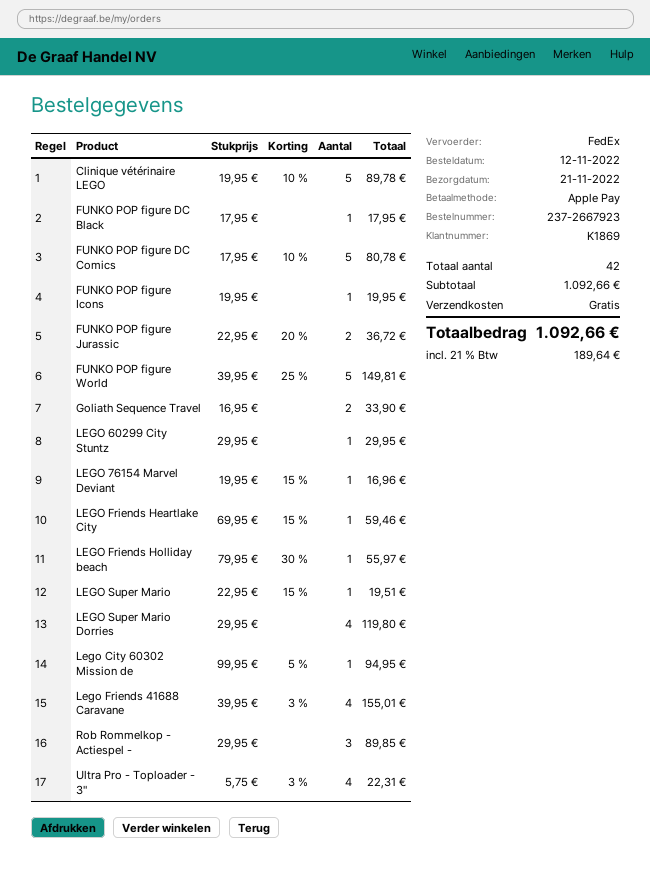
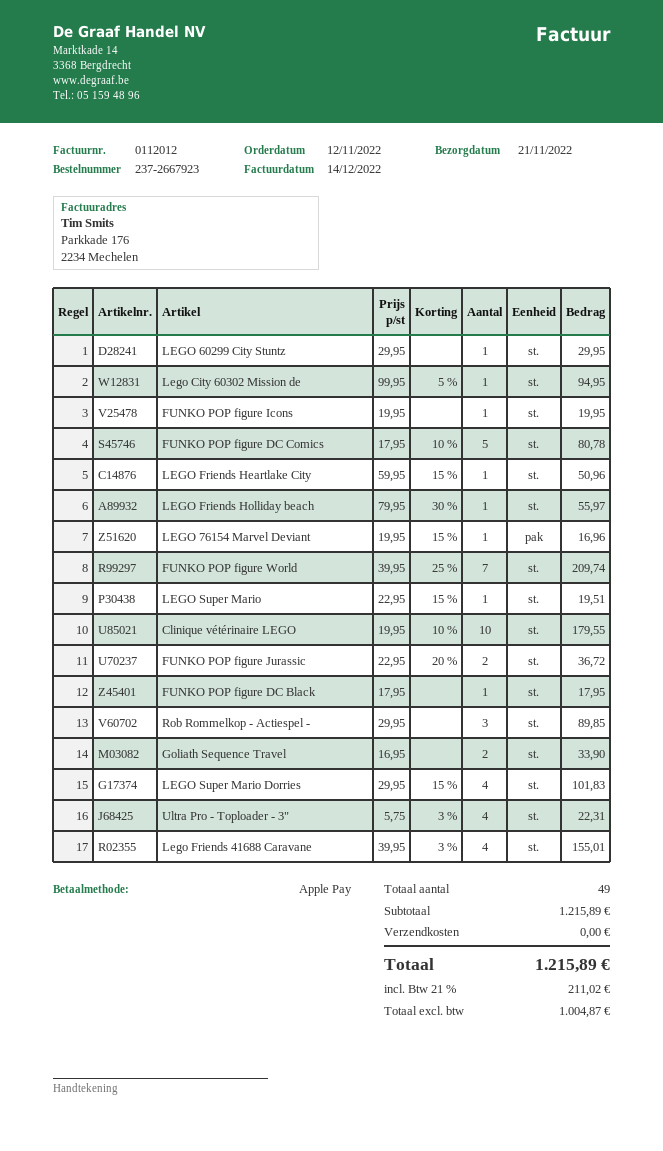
Clinique vétérinaire LEGO: 5 x 19.95 - 10% = 89.78 -> 10 x 19.95 - 10% = 179.55
FUNKO POP figure World: 5 x 39.95 - 25% = 149.81 -> 7 x 39.95 - 25% = 209.74
LEGO Friends Heartlake City: 1 x 69.95 - 15% = 59.46 -> 1 x 59.95 - 15% = 50.96
LEGO Super Mario Dorries: 4 x 29.95 = 119.80 -> 4 x 29.95 - 15% = 101.83
total quantity: 42 -> 49
subtotal: 1092.66 -> 1215.89
tax: 21% = 189.64 -> 21% = 211.02
total: 1092.66 -> 1215.89

